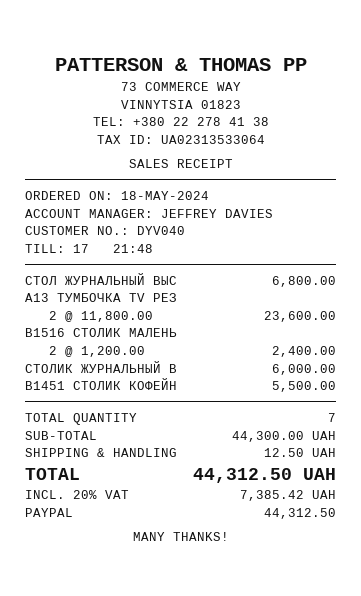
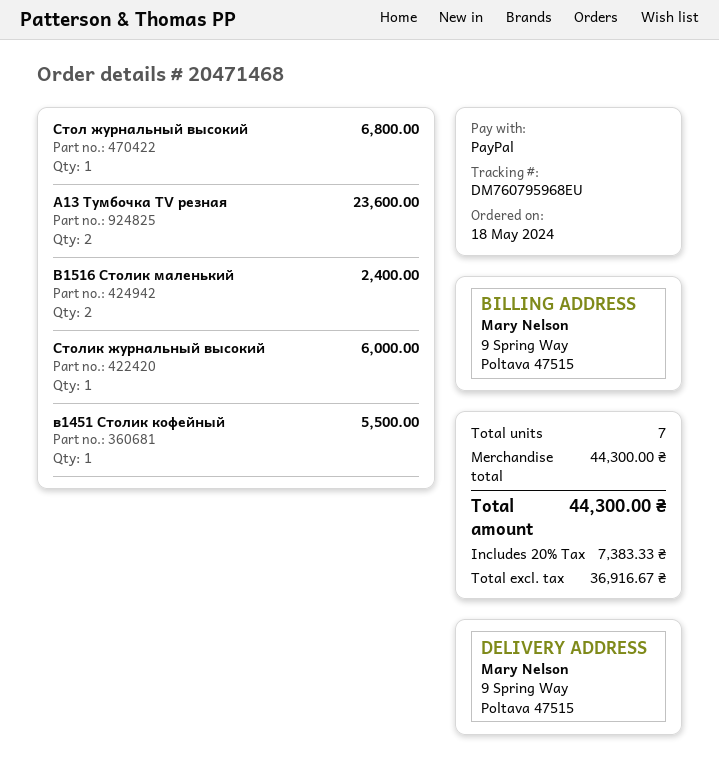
shipping: 12.50 -> none
tax: 20% = 7385.42 -> 20% = 7383.33
total: 44312.50 -> 44300.00

